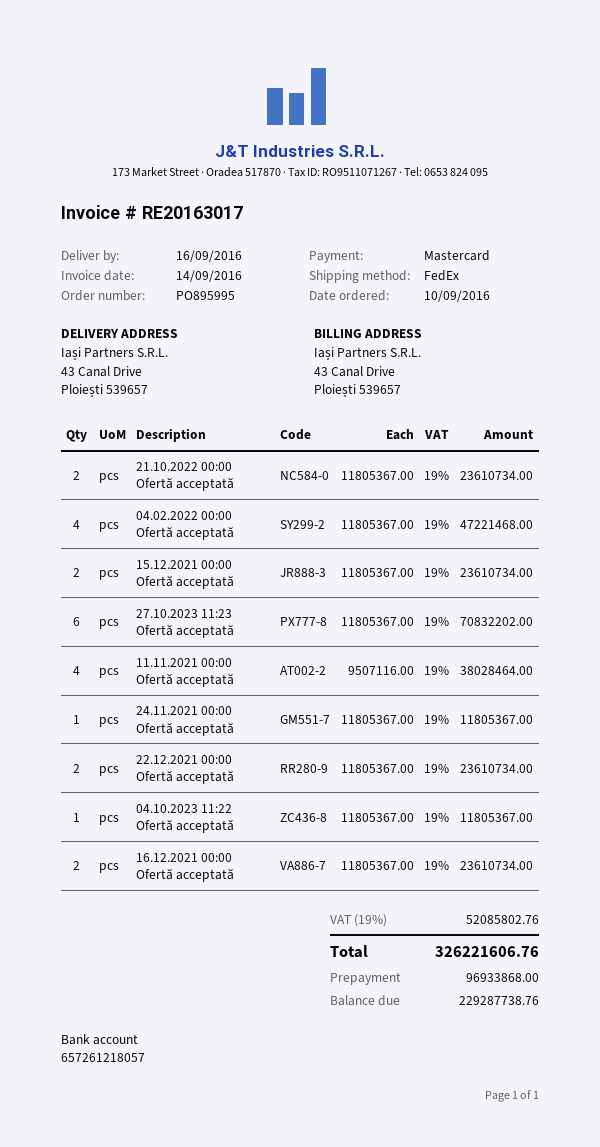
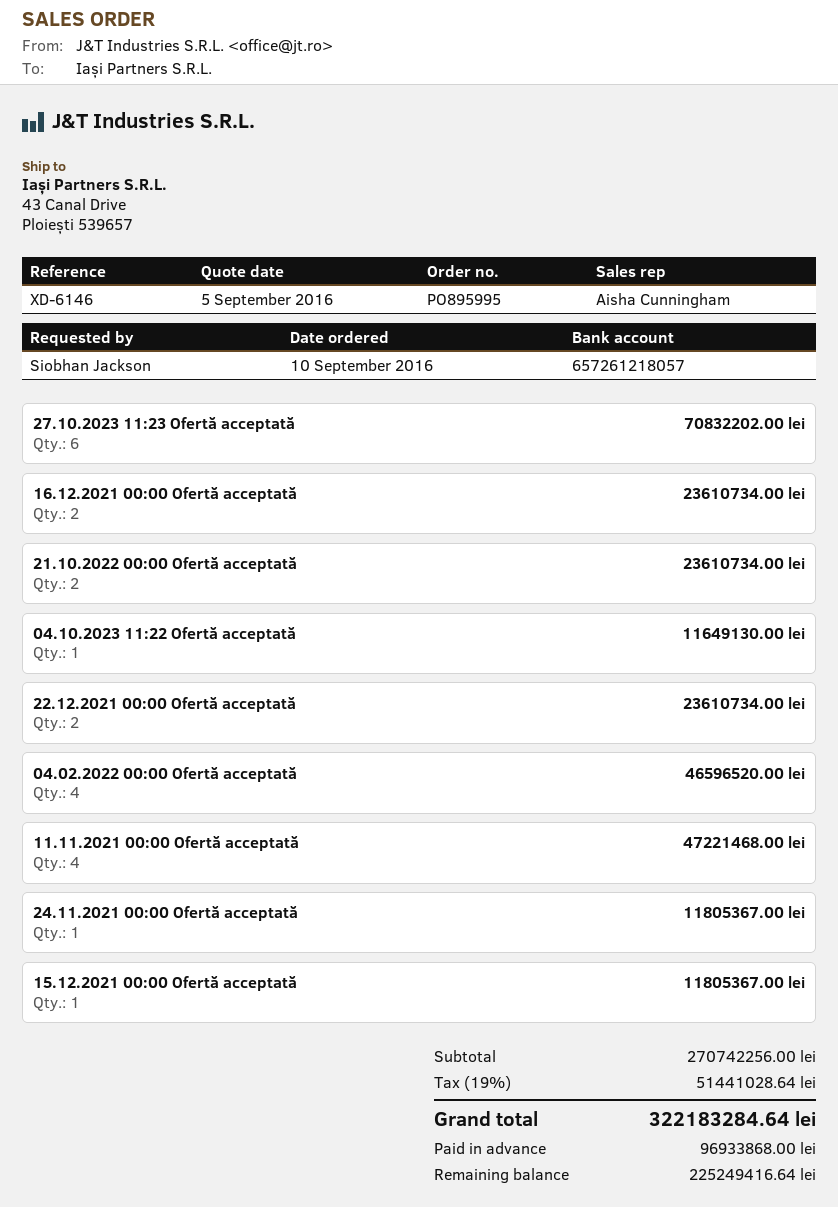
04.02.2022 00:00 Ofertă acceptată: 4 for 47221468.00 -> 4 for 46596520.00
15.12.2021 00:00 Ofertă acceptată: 2 for 23610734.00 -> 1 for 11805367.00
11.11.2021 00:00 Ofertă acceptată: 4 for 38028464.00 -> 4 for 47221468.00
04.10.2023 11:22 Ofertă acceptată: 1 for 11805367.00 -> 1 for 11649130.00
tax: 19% = 52085802.76 -> 19% = 51441028.64
total: 326221606.76 -> 322183284.64
balance: 229287738.76 -> 225249416.64

